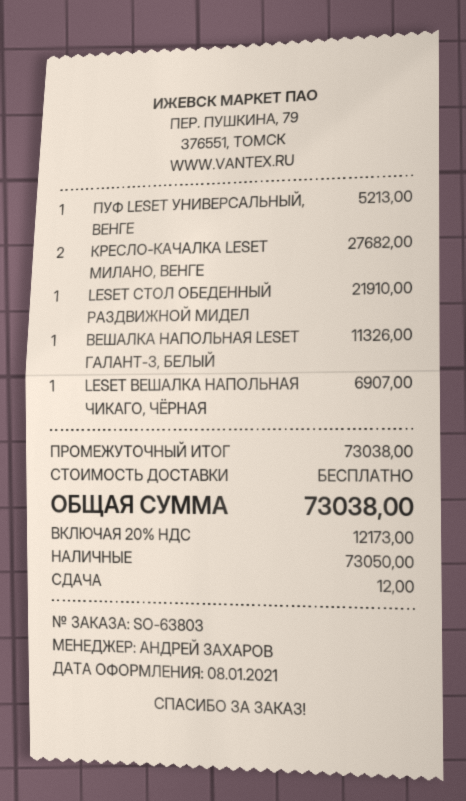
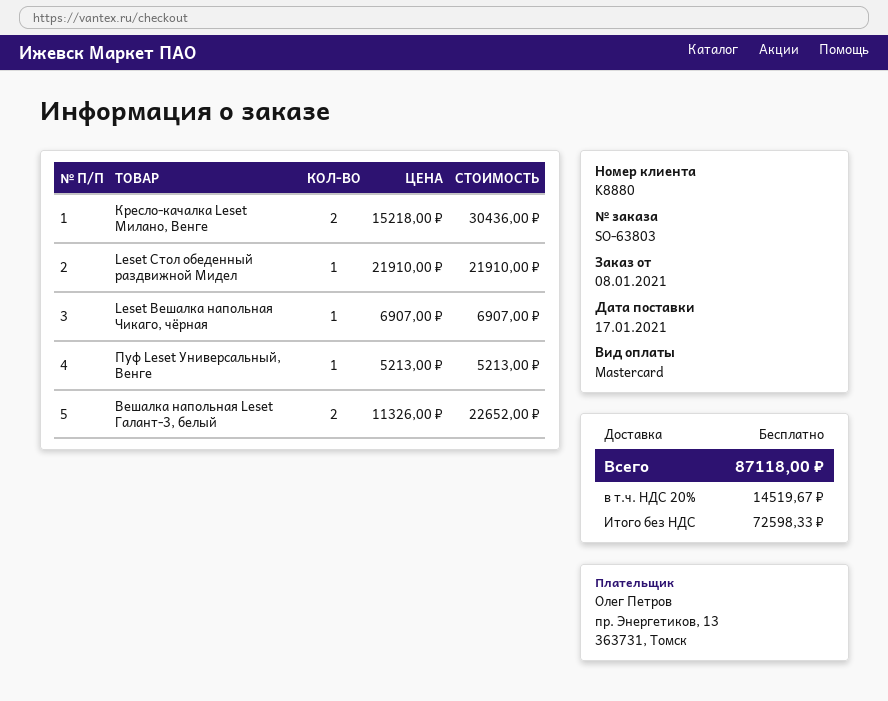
payment method: cash -> Mastercard
КРЕСЛО-КАЧАЛКА LESET МИЛАНО, ВЕНГЕ: 2 for 27682.00 -> 2 for 30436.00
ВЕШАЛКА НАПОЛЬНАЯ LESET ГАЛАНТ-3, БЕЛЫЙ: 1 for 11326.00 -> 2 for 22652.00
tax: 20% = 12173.00 -> 20% = 14519.67
total: 73038.00 -> 87118.00

